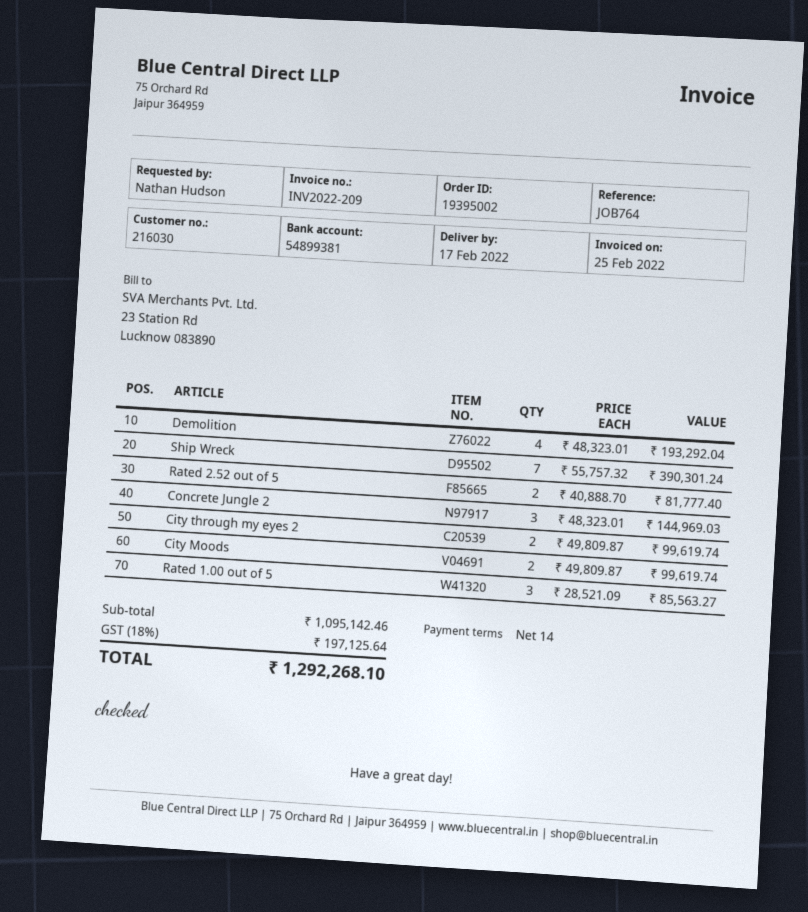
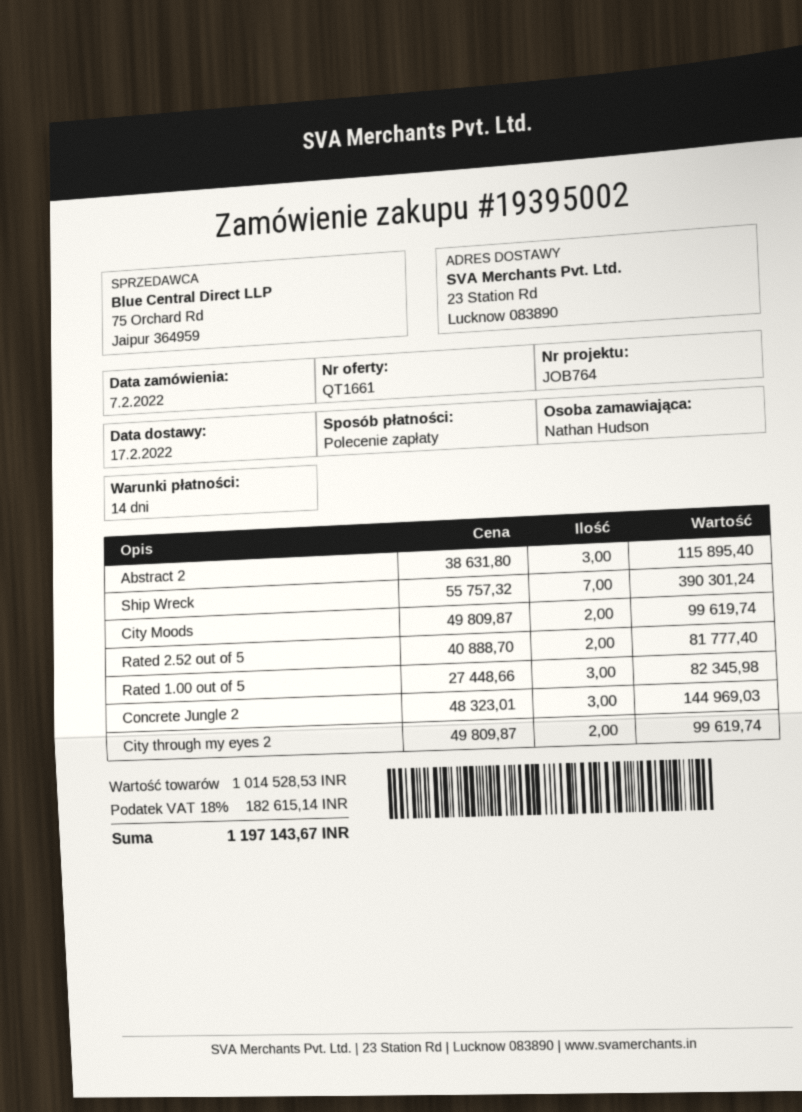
Demolition: 4 x 48323.01 = 193292.04 -> none
Rated 1.00 out of 5: 3 x 28521.09 = 85563.27 -> 3 x 27448.66 = 82345.98
Abstract 2: none -> 3 x 38631.80 = 115895.40
subtotal: 1095142.46 -> 1014528.53
tax: 18% = 197125.64 -> 18% = 182615.14
total: 1292268.10 -> 1197143.67

